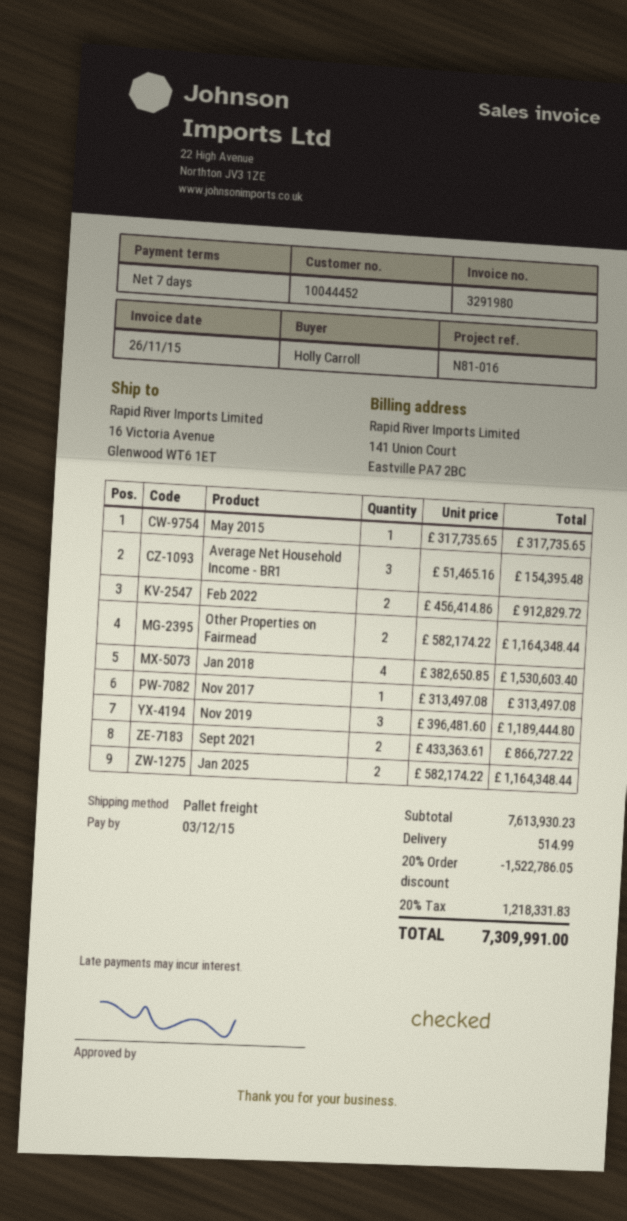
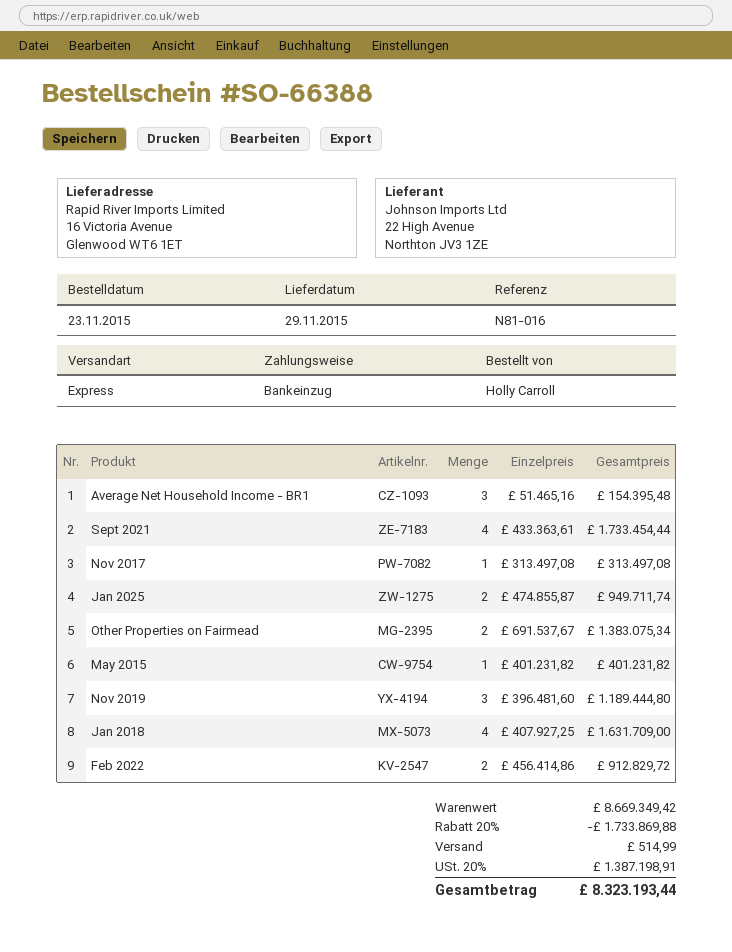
shipping method: pallet freight -> express
May 2015: 1 x 317735.65 = 317735.65 -> 1 x 401231.82 = 401231.82
Other Properties on Fairmead: 2 x 582174.22 = 1164348.44 -> 2 x 691537.67 = 1383075.34
Jan 2018: 4 x 382650.85 = 1530603.40 -> 4 x 407927.25 = 1631709.00
Sept 2021: 2 x 433363.61 = 866727.22 -> 4 x 433363.61 = 1733454.44
Jan 2025: 2 x 582174.22 = 1164348.44 -> 2 x 474855.87 = 949711.74
subtotal: 7613930.23 -> 8669349.42
discount: 20% = 1522786.05 -> 20% = 1733869.88
tax: 20% = 1218331.83 -> 20% = 1387198.91
total: 7309991.00 -> 8323193.44

